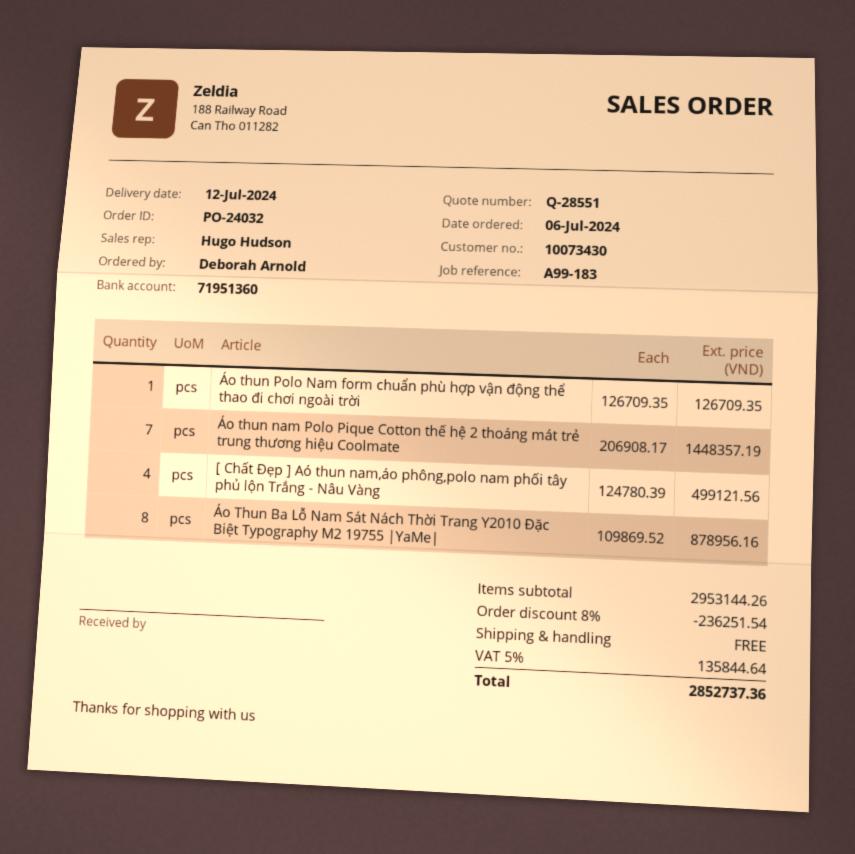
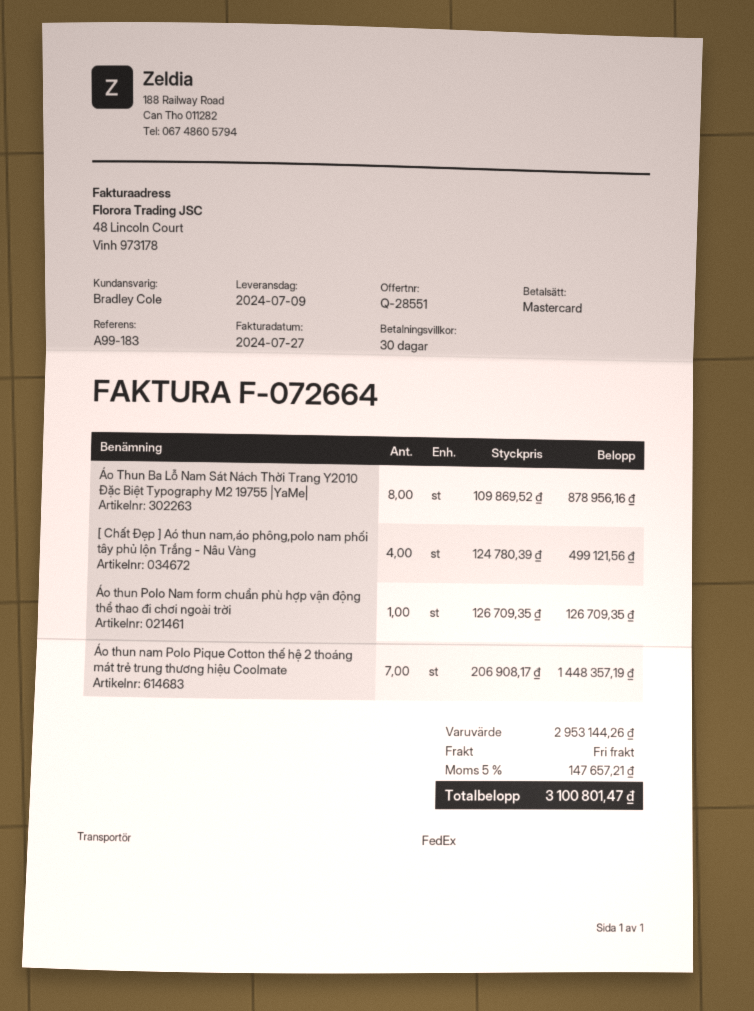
delivery date: 2024-07-12 -> 2024-07-09
sales rep: Hugo Hudson -> Bradley Cole
discount: 8% = 236251.54 -> none
tax: 5% = 135844.64 -> 5% = 147657.21
total: 2852737.36 -> 3100801.47

